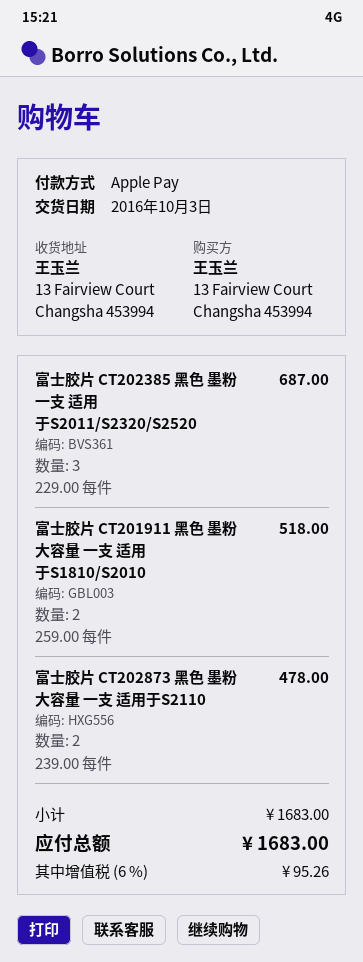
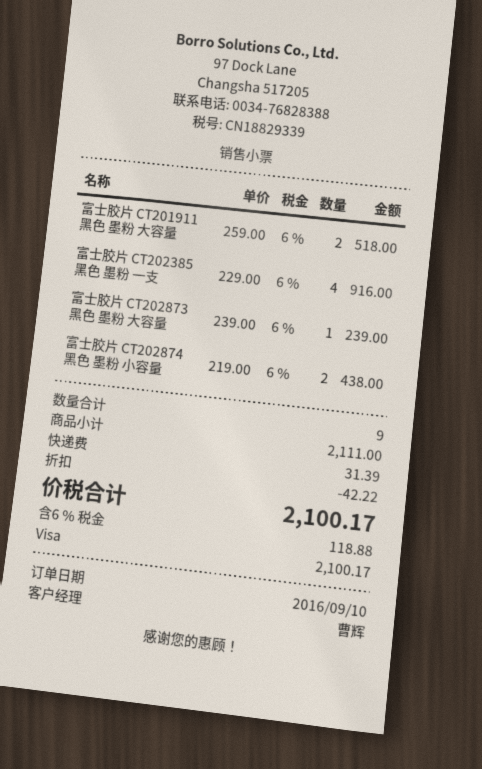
payment method: Apple Pay -> Visa
富士胶片 CT202385 黑色 墨粉 一支 适用于S2011/S2320/S2520: 3 x 229.00 = 687.00 -> 4 x 229.00 = 916.00
富士胶片 CT202873 黑色 墨粉 大容量 一支 适用于S2110: 2 x 239.00 = 478.00 -> 1 x 239.00 = 239.00
富士胶片 CT202874 黑色 墨粉 小容量: none -> 2 x 219.00 = 438.00
subtotal: 1683.00 -> 2111.00
discount: none -> 42.22
shipping: none -> 31.39
tax: 6% = 95.26 -> 6% = 118.88
total: 1683.00 -> 2100.17

